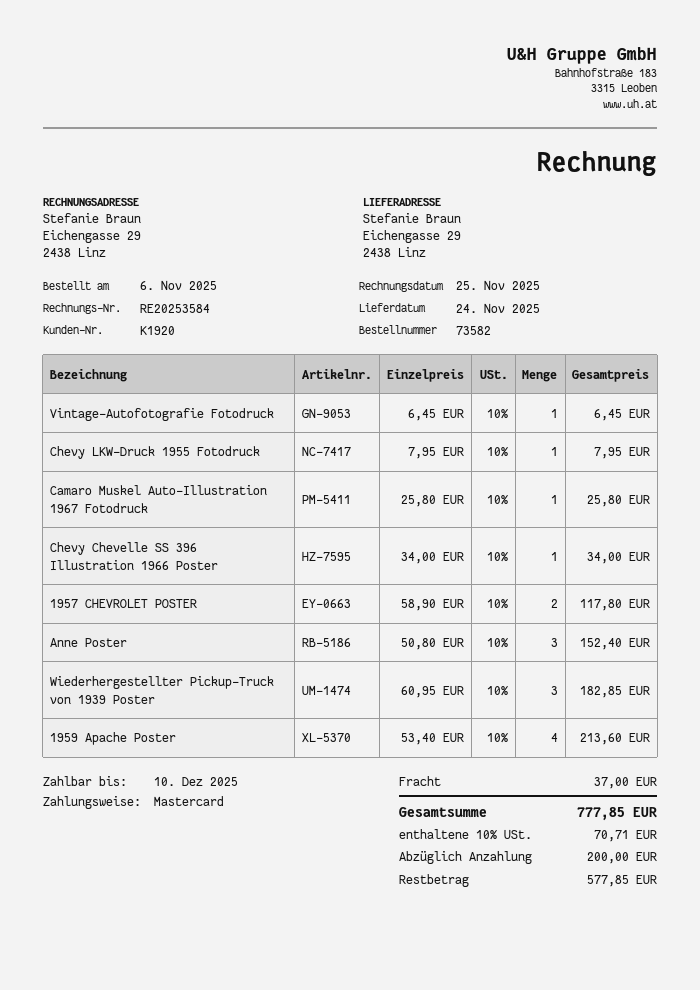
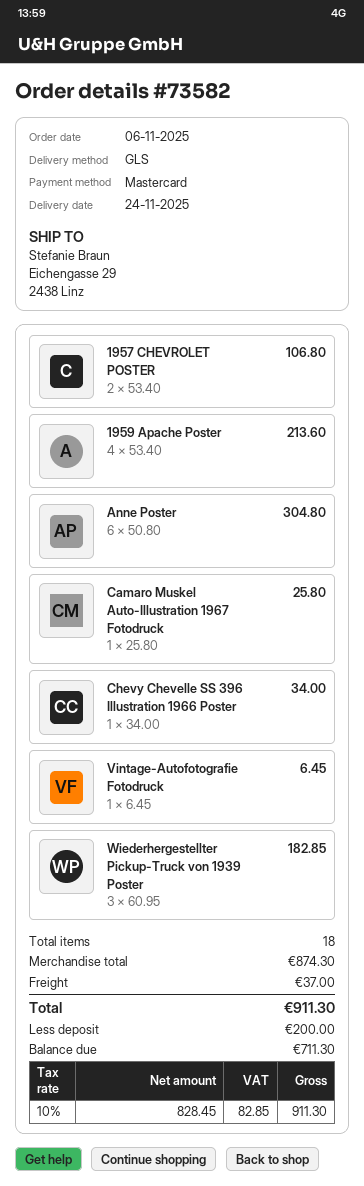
Chevy LKW-Druck 1955 Fotodruck: 1 x 7.95 = 7.95 -> none
1957 CHEVROLET POSTER: 2 x 58.90 = 117.80 -> 2 x 53.40 = 106.80
Anne Poster: 3 x 50.80 = 152.40 -> 6 x 50.80 = 304.80
tax: 10% = 70.71 -> 10% = 82.85
total: 777.85 -> 911.30
balance: 577.85 -> 711.30

